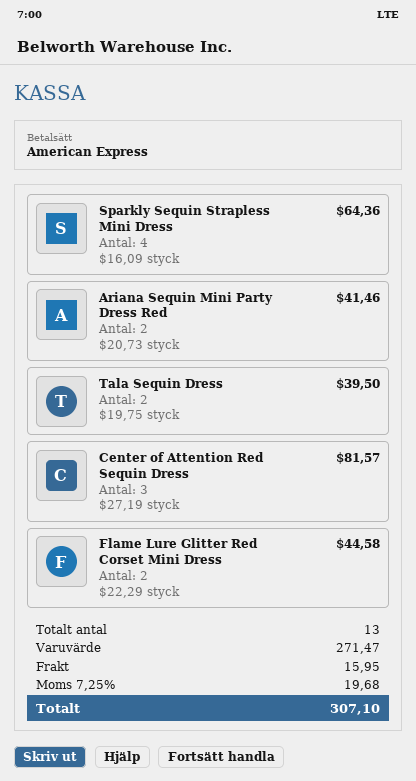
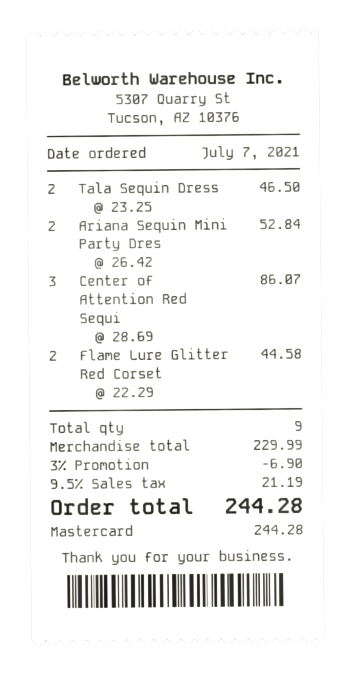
payment method: American Express -> Mastercard
Sparkly Sequin Strapless Mini Dress: 4 x 16.09 = 64.36 -> none
Ariana Sequin Mini Party Dress Red: 2 x 20.73 = 41.46 -> 2 x 26.42 = 52.84
Tala Sequin Dress: 2 x 19.75 = 39.50 -> 2 x 23.25 = 46.50
Center of Attention Red Sequin Dress: 3 x 27.19 = 81.57 -> 3 x 28.69 = 86.07
total quantity: 13 -> 9
subtotal: 271.47 -> 229.99
discount: none -> 3% = 6.90
shipping: 15.95 -> none
tax: 7.25% = 19.68 -> 9.5% = 21.19
total: 307.10 -> 244.28

